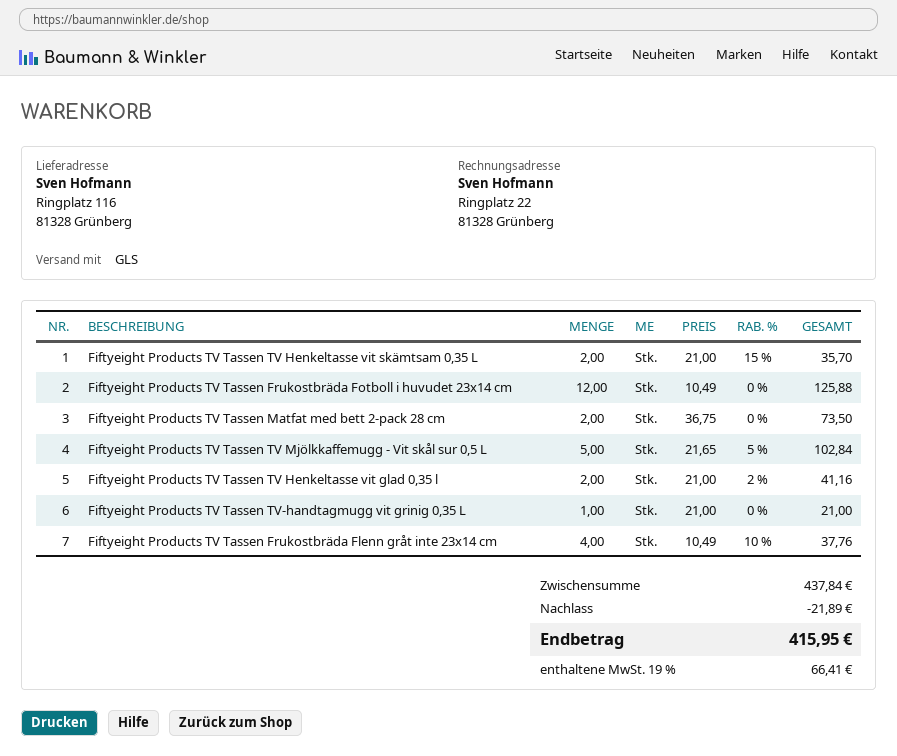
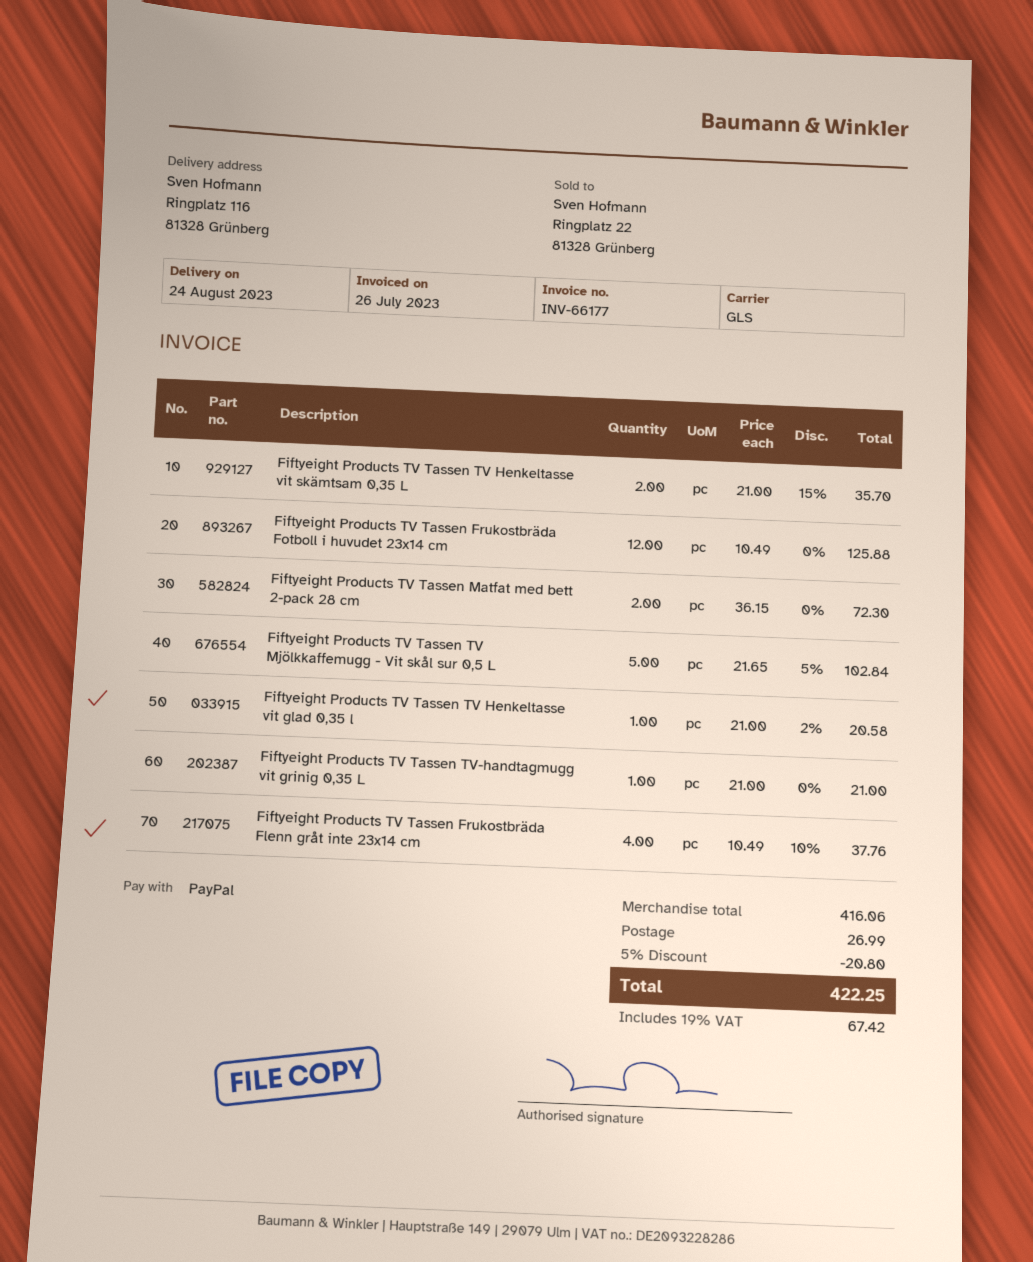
Fiftyeight Products TV Tassen Matfat med bett 2-pack 28 cm: 2 x 36.75 = 73.50 -> 2 x 36.15 = 72.30
Fiftyeight Products TV Tassen TV Henkeltasse vit glad 0,35 l: 2 x 21.00 - 2% = 41.16 -> 1 x 21.00 - 2% = 20.58
subtotal: 437.84 -> 416.06
discount: 21.89 -> 20.80
shipping: none -> 26.99
tax: 19% = 66.41 -> 19% = 67.42
total: 415.95 -> 422.25

